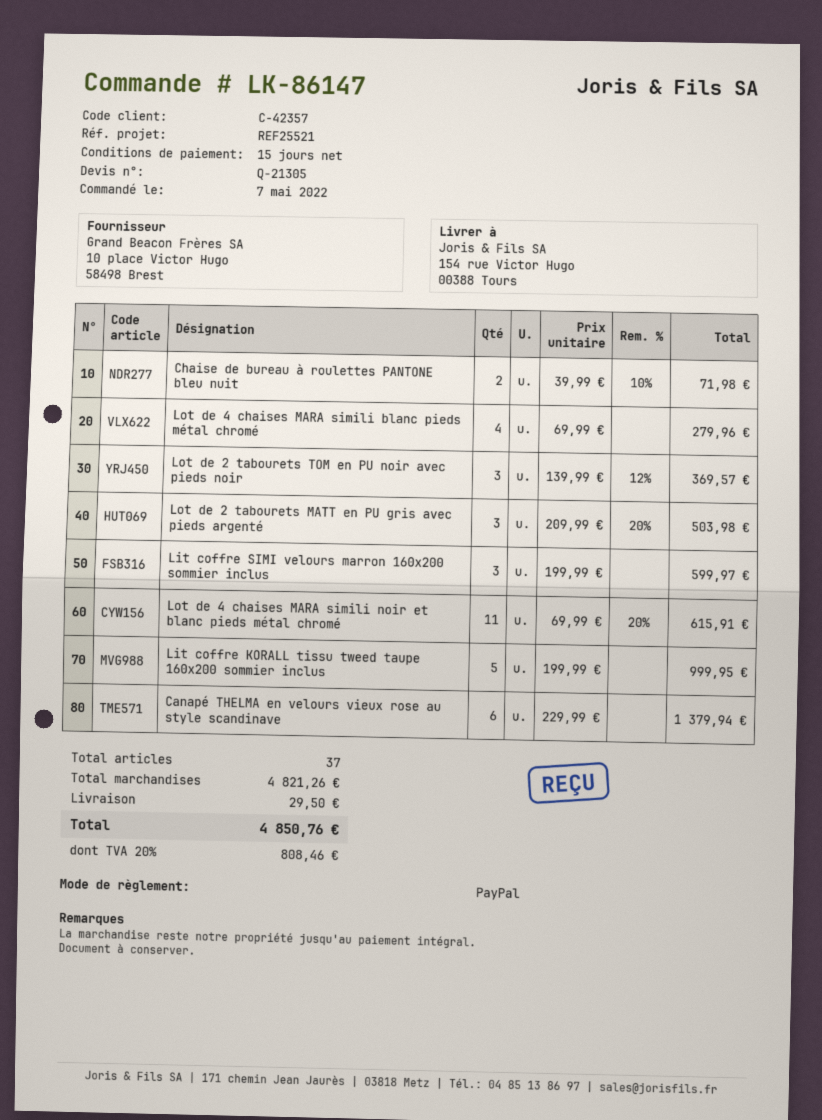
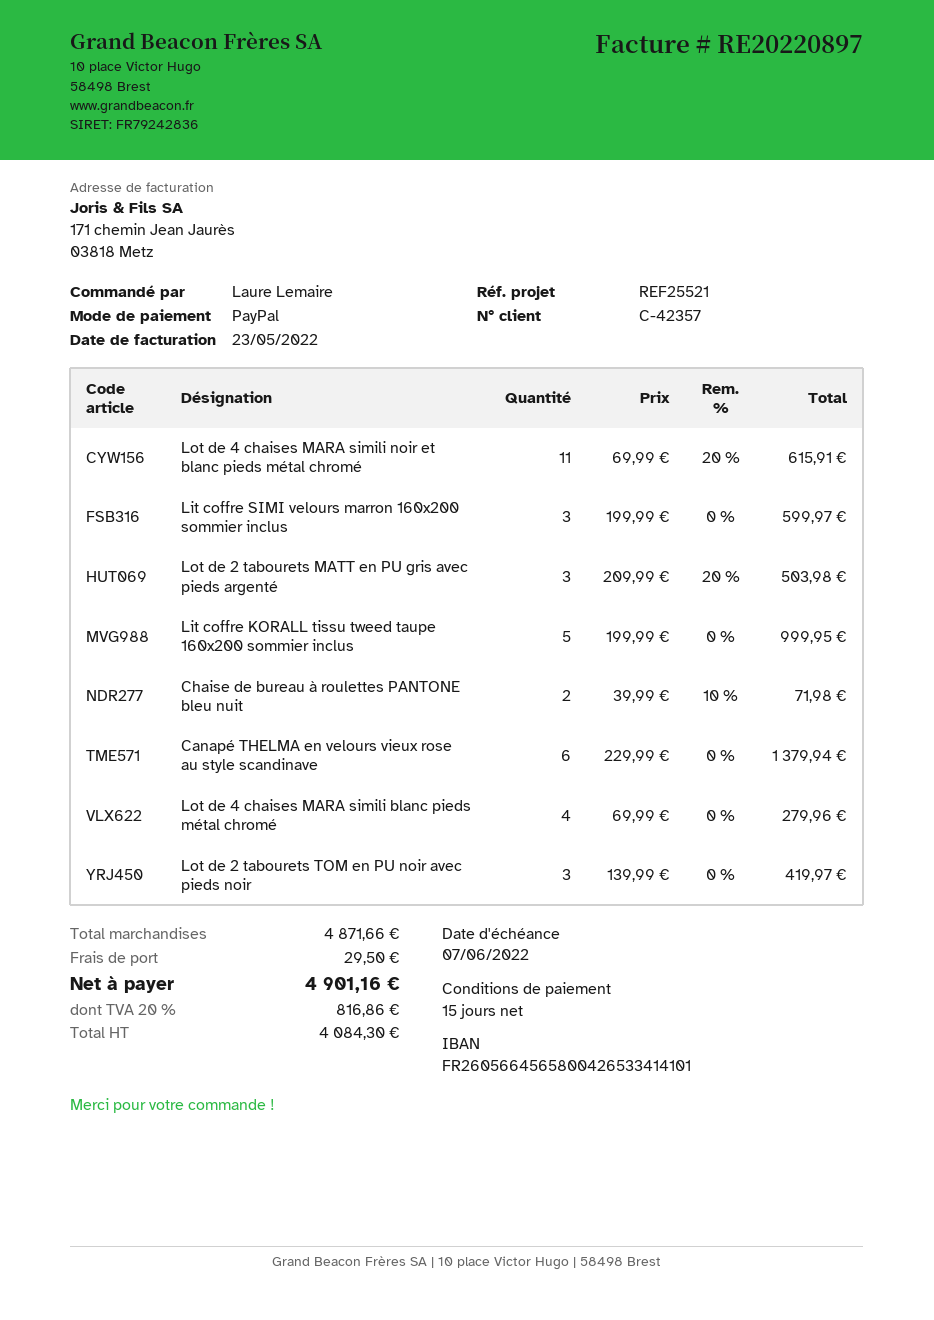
Lot de 2 tabourets TOM en PU noir avec pieds noir: 3 x 139.99 - 12% = 369.57 -> 3 x 139.99 = 419.97
subtotal: 4821.26 -> 4871.66
tax: 20% = 808.46 -> 20% = 816.86
total: 4850.76 -> 4901.16

